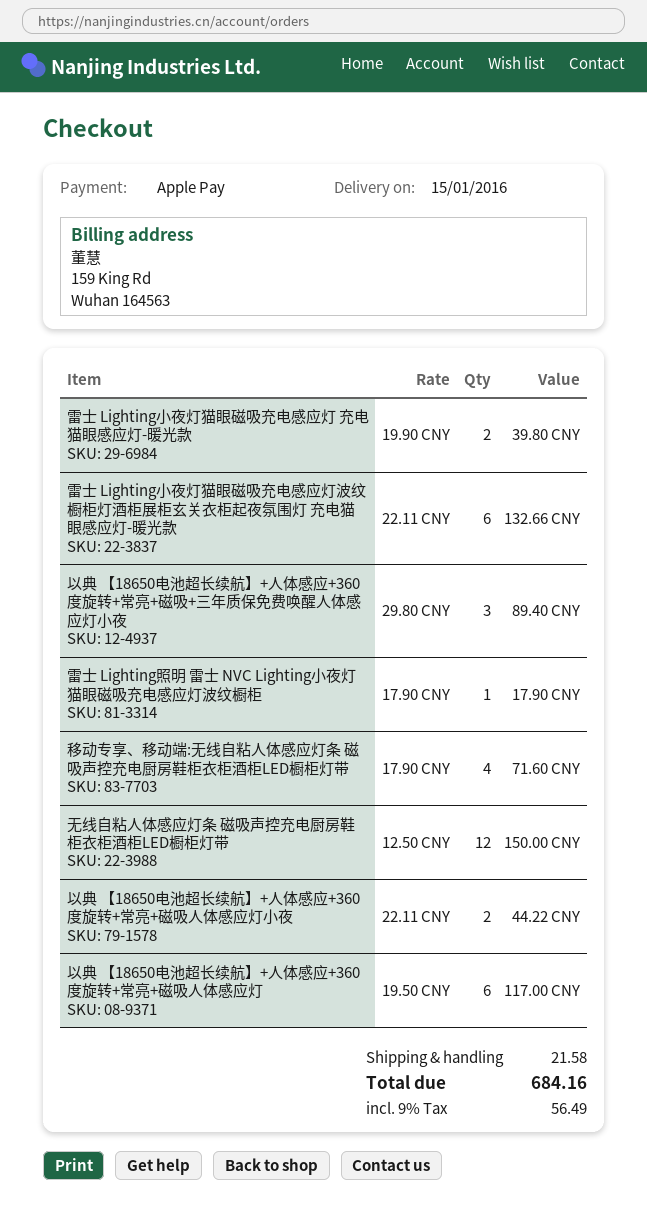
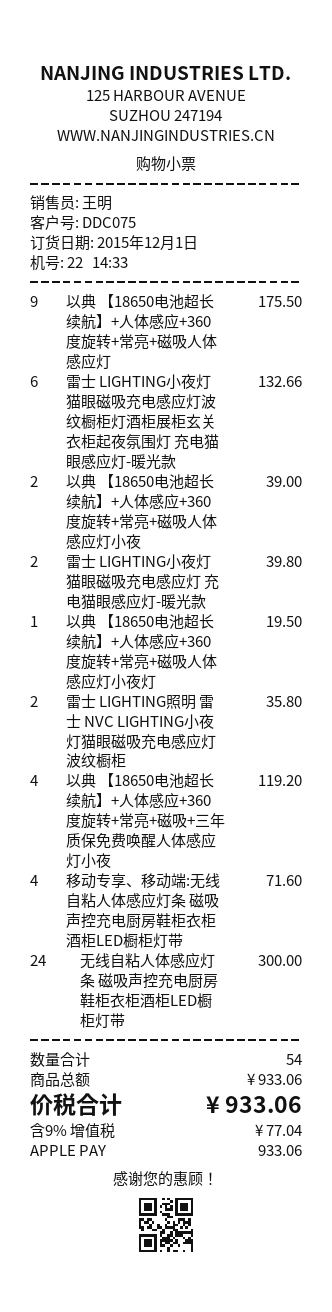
以典 【18650电池超长续航】+人体感应+360度旋转+常亮+磁吸+三年质保免费唤醒人体感应灯小夜: 3 for 89.40 -> 4 for 119.20
雷士 Lighting照明 雷士 NVC Lighting小夜灯猫眼磁吸充电感应灯波纹橱柜: 1 for 17.90 -> 2 for 35.80
无线自粘人体感应灯条 磁吸声控充电厨房鞋柜衣柜酒柜LED橱柜灯带: 12 for 150.00 -> 24 for 300.00
以典 【18650电池超长续航】+人体感应+360度旋转+常亮+磁吸人体感应灯小夜: 2 for 44.22 -> 2 for 39.00
以典 【18650电池超长续航】+人体感应+360度旋转+常亮+磁吸人体感应灯: 6 for 117.00 -> 9 for 175.50
以典 【18650电池超长续航】+人体感应+360度旋转+常亮+磁吸人体感应灯小夜灯: none -> 1 for 19.50
shipping: 21.58 -> none
tax: 9% = 56.49 -> 9% = 77.04
total: 684.16 -> 933.06

